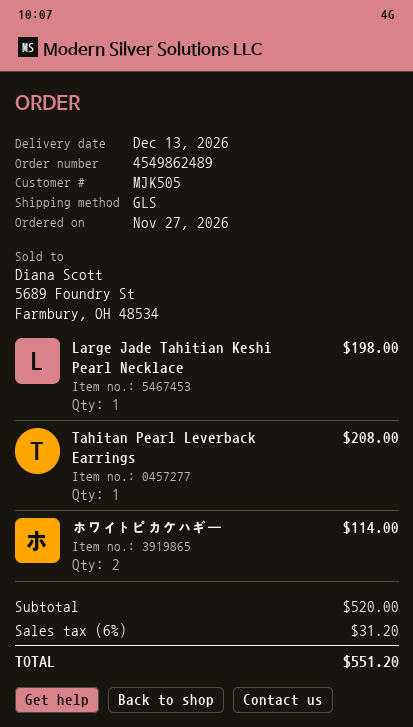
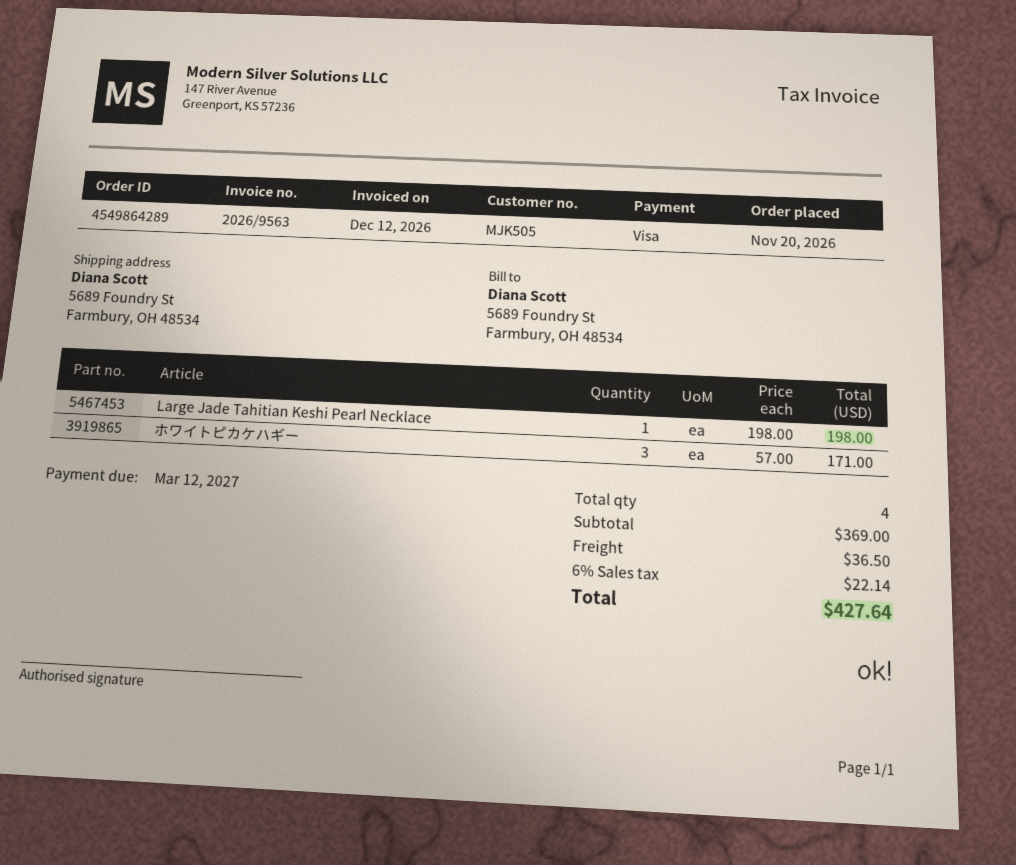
order number: 4549862489 -> 4549864289
order date: 2026-11-27 -> 2026-11-20
Tahitan Pearl Leverback Earrings: 1 for 208.00 -> none
ホワイトピカケハギー: 2 for 114.00 -> 3 for 171.00
subtotal: 520.00 -> 369.00
shipping: none -> 36.50
tax: 6% = 31.20 -> 6% = 22.14
total: 551.20 -> 427.64

